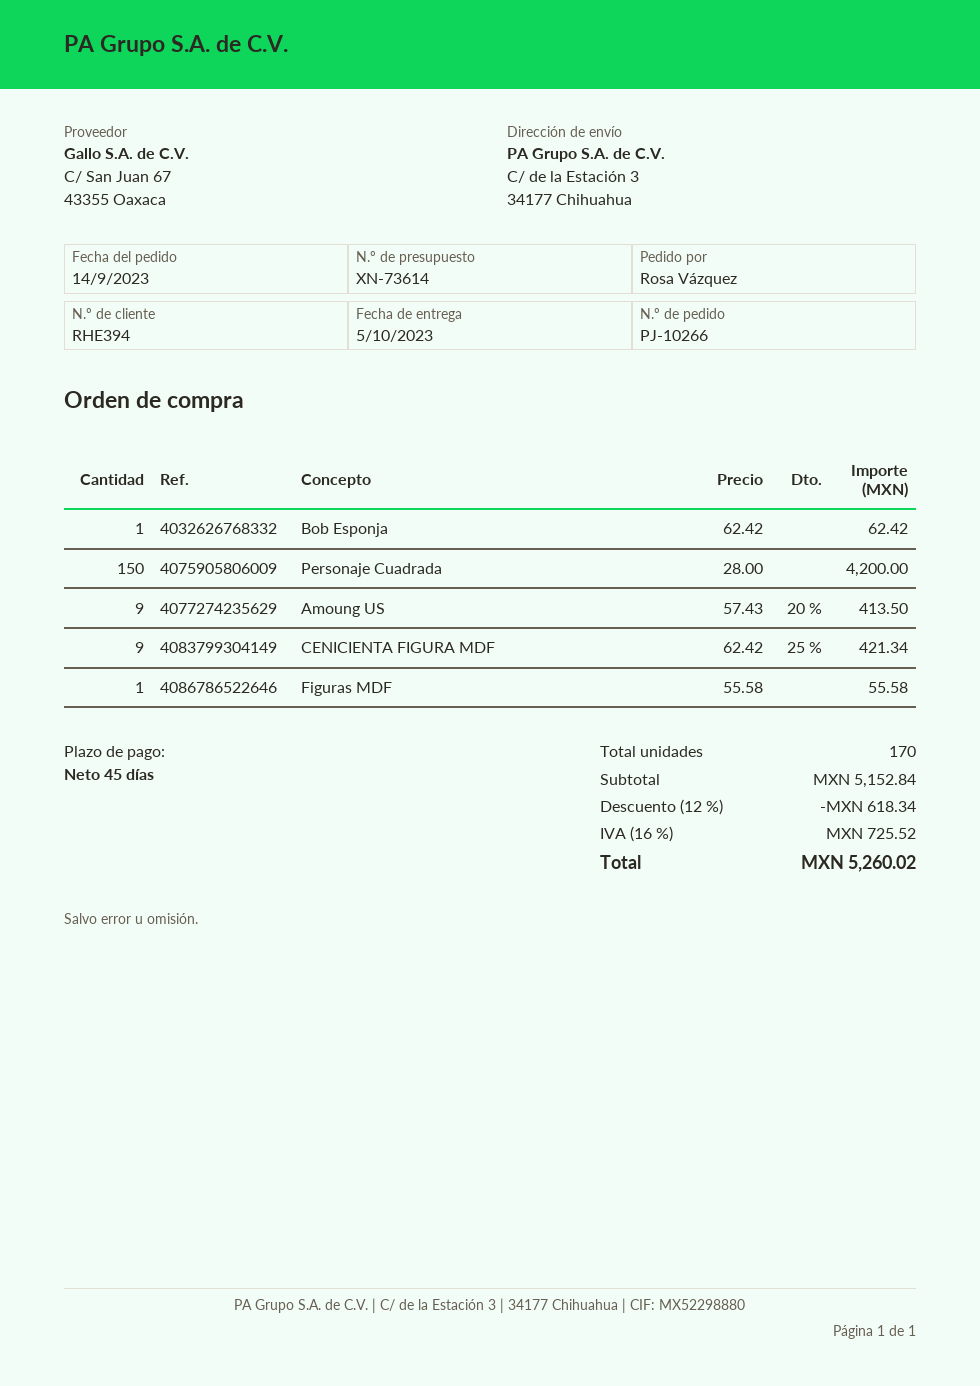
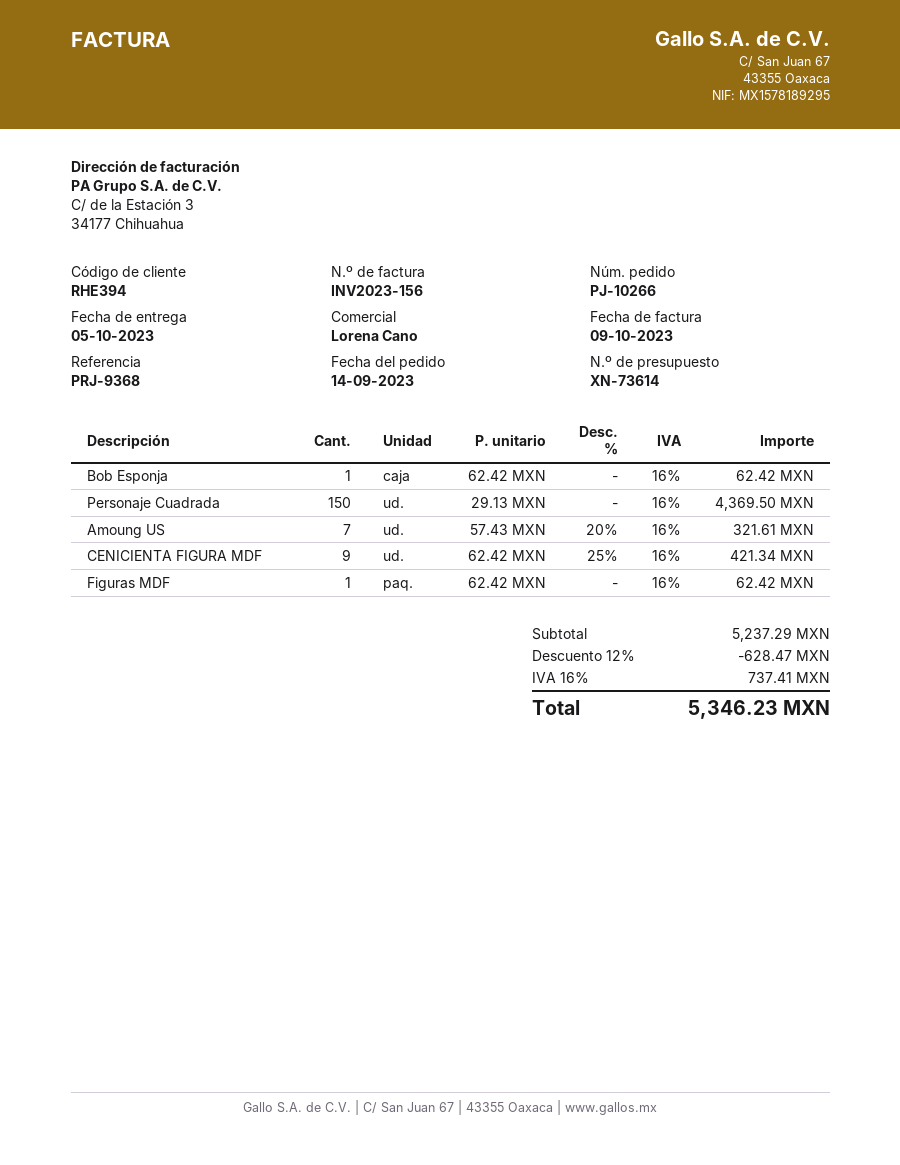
Personaje Cuadrada: 150 x 28.00 = 4200.00 -> 150 x 29.13 = 4369.50
Amoung US: 9 x 57.43 - 20% = 413.50 -> 7 x 57.43 - 20% = 321.61
Figuras MDF: 1 x 55.58 = 55.58 -> 1 x 62.42 = 62.42
subtotal: 5152.84 -> 5237.29
discount: 12% = 618.34 -> 12% = 628.47
tax: 16% = 725.52 -> 16% = 737.41
total: 5260.02 -> 5346.23

